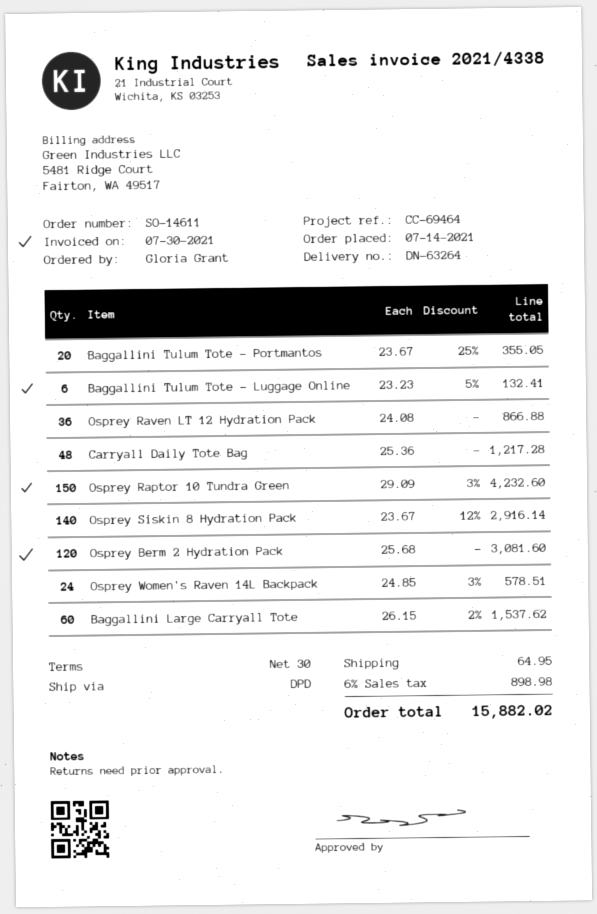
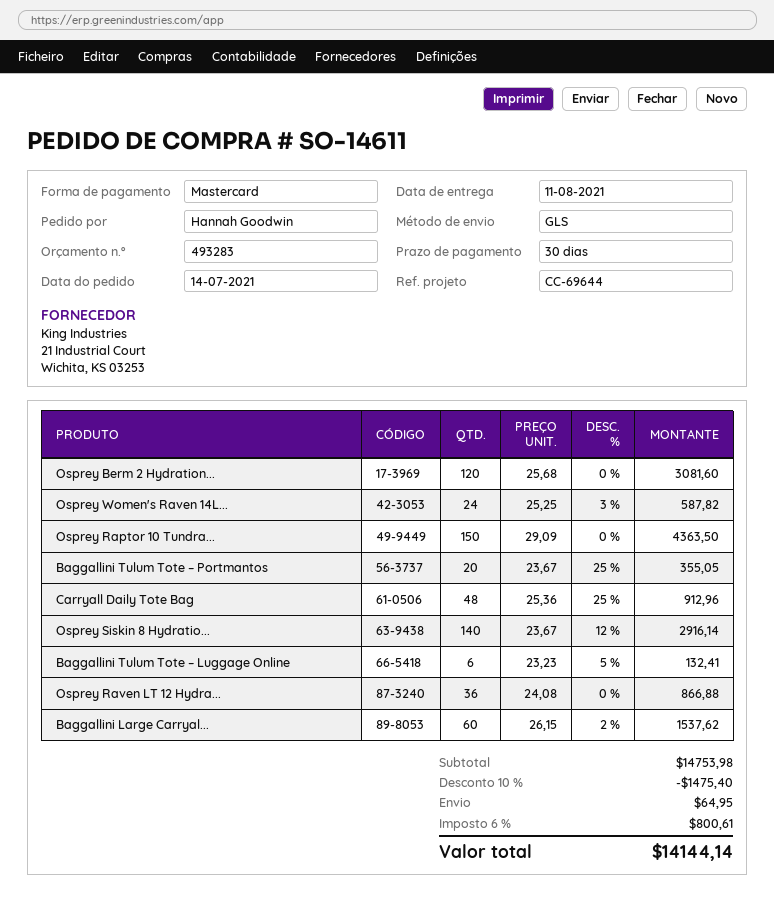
reference: CC-69464 -> CC-69644
ordered by: Gloria Grant -> Hannah Goodwin
shipping method: DPD -> GLS
Carryall Daily Tote Bag: 48 x 25.36 = 1217.28 -> 48 x 25.36 - 25% = 912.96
Osprey Raptor 10 Tundra Green: 150 x 29.09 - 3% = 4232.60 -> 150 x 29.09 = 4363.50
Osprey Women's Raven 14L Backpack: 24 x 24.85 - 3% = 578.51 -> 24 x 25.25 - 3% = 587.82
discount: none -> 10% = 1475.40
tax: 6% = 898.98 -> 6% = 800.61
total: 15882.02 -> 14144.14

